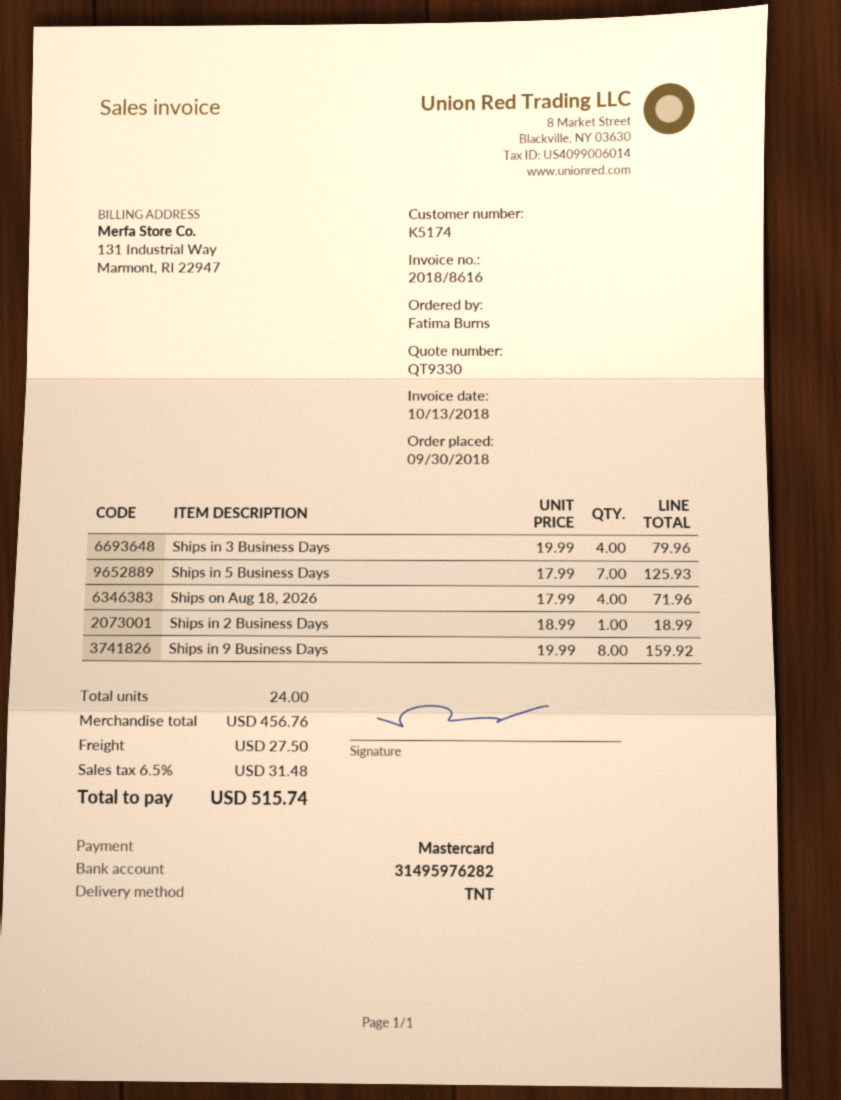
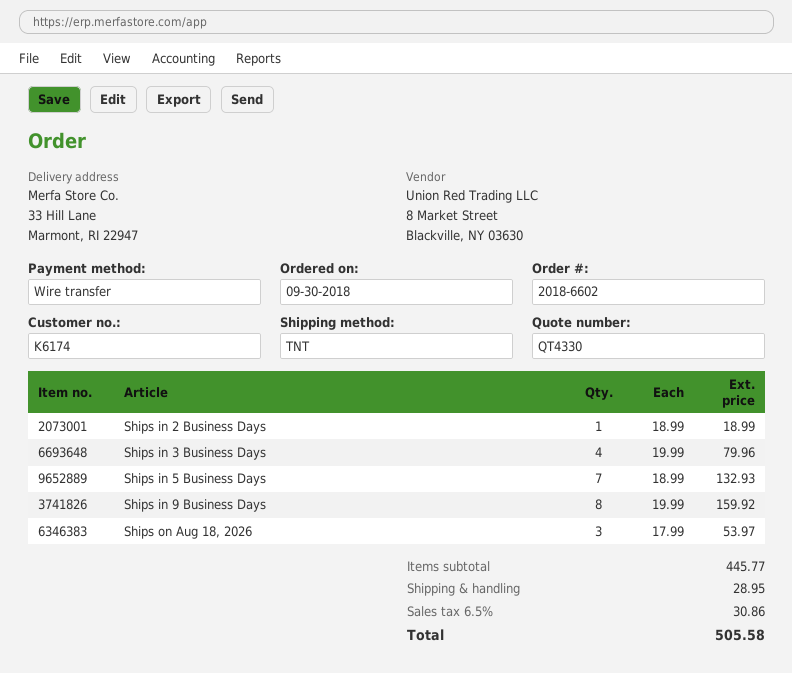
quote number: QT9330 -> QT4330
customer number: K5174 -> K6174
payment method: Mastercard -> bank transfer
Ships in 5 Business Days: 7 x 17.99 = 125.93 -> 7 x 18.99 = 132.93
Ships on Aug 18, 2026: 4 x 17.99 = 71.96 -> 3 x 17.99 = 53.97
subtotal: 456.76 -> 445.77
shipping: 27.50 -> 28.95
tax: 6.5% = 31.48 -> 6.5% = 30.86
total: 515.74 -> 505.58

